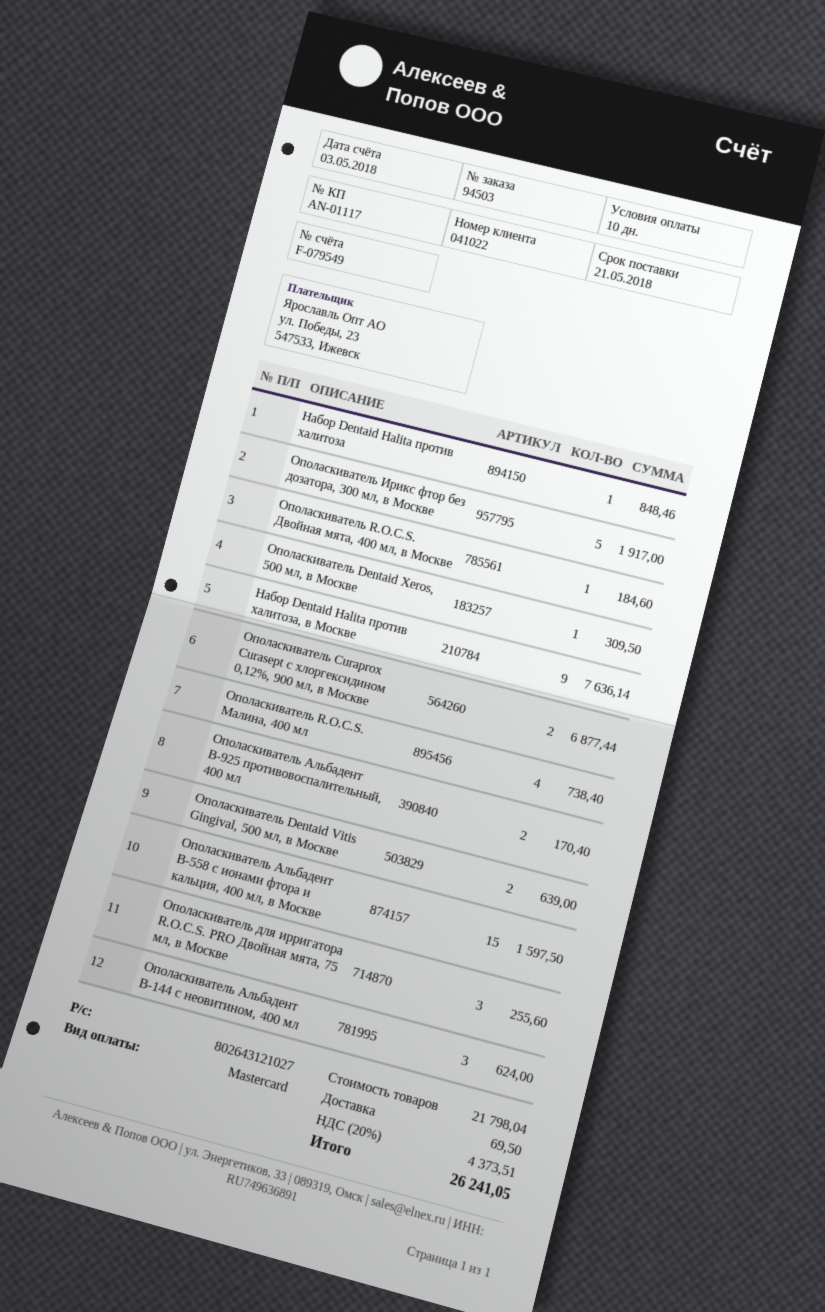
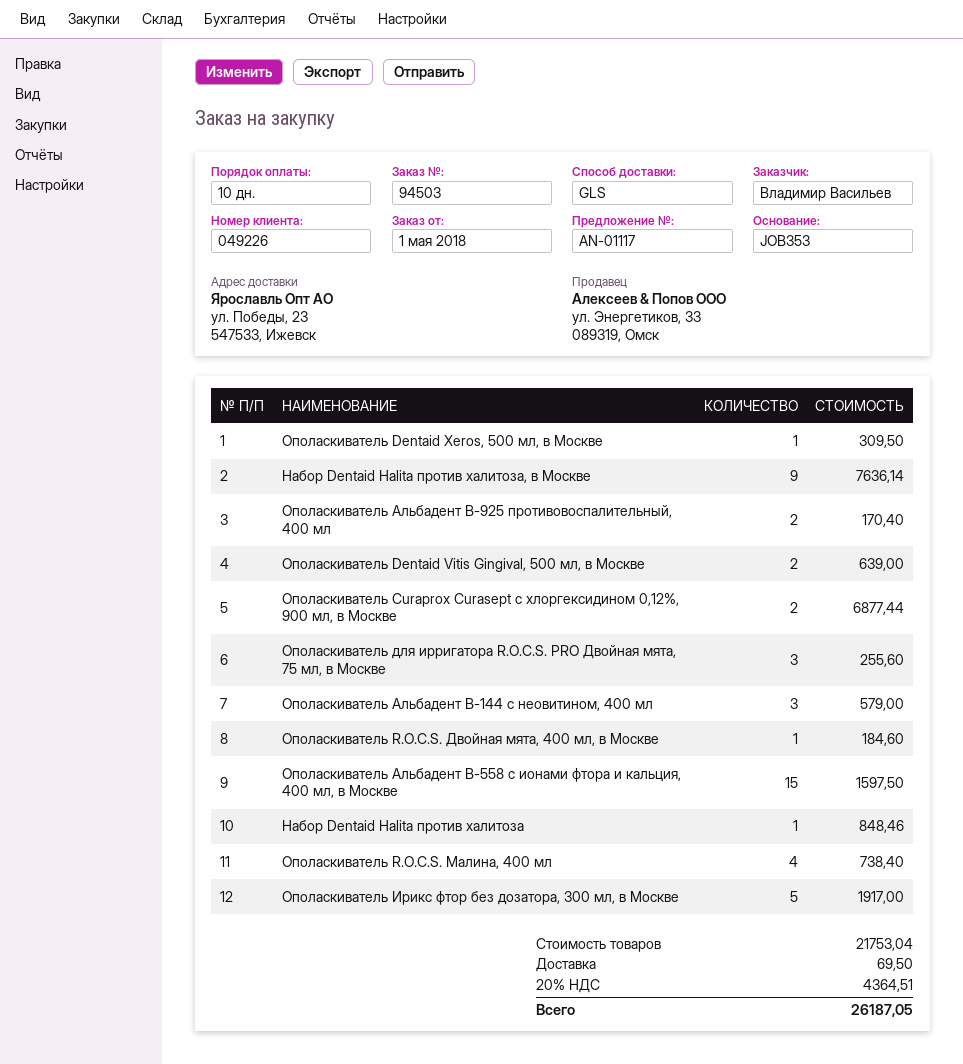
customer number: 041022 -> 049226
Ополаскиватель Альбадент B-144 с неовитином, 400 мл: 3 for 624.00 -> 3 for 579.00
subtotal: 21798.04 -> 21753.04
tax: 20% = 4373.51 -> 20% = 4364.51
total: 26241.05 -> 26187.05

